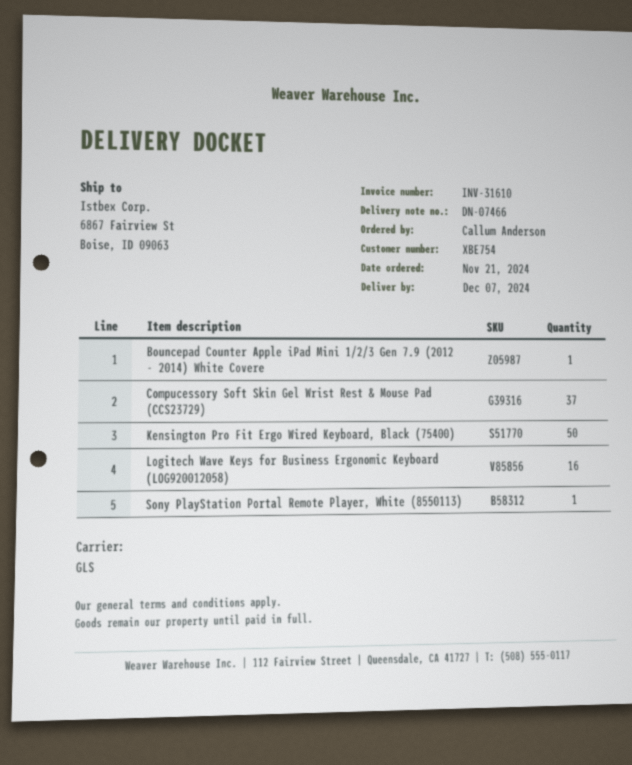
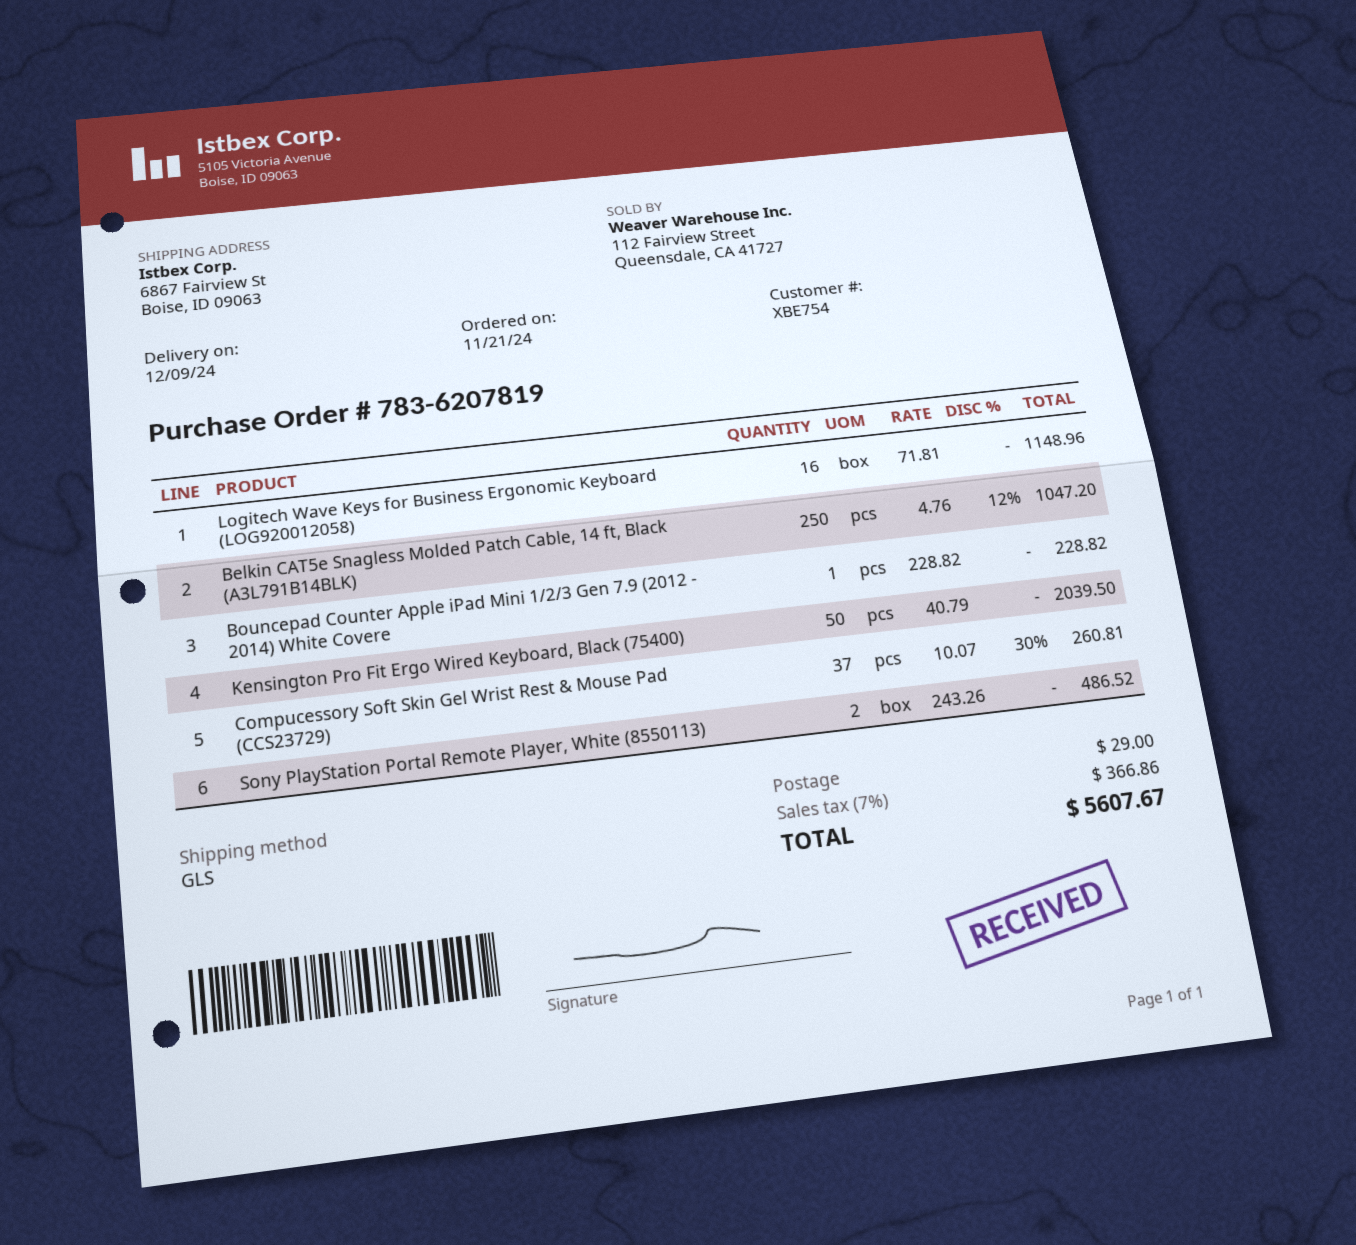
delivery date: 2024-12-07 -> 2024-12-09
Sony PlayStation Portal Remote Player, White (8550113): 1 -> 2
Belkin CAT5e Snagless Molded Patch Cable, 14 ft, Black (A3L791B14BLK): none -> 250

